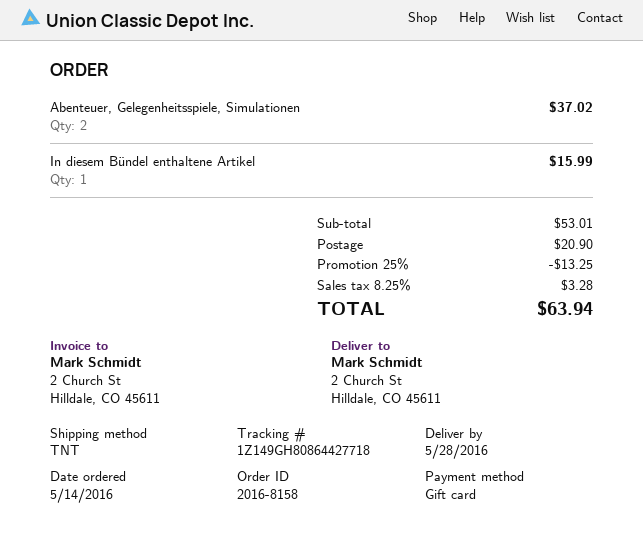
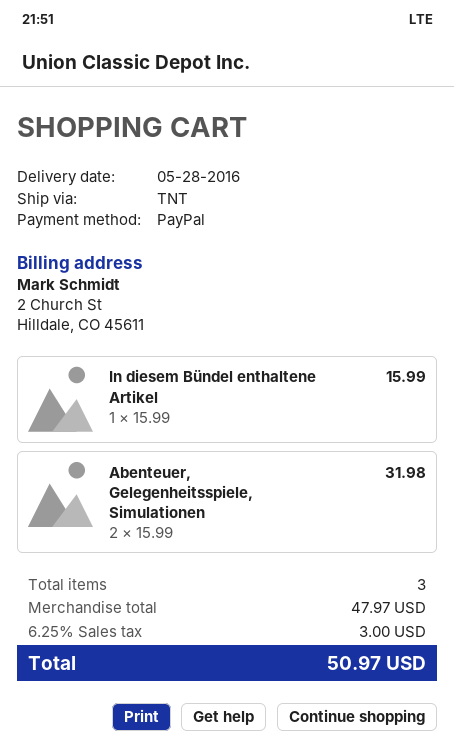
payment method: gift card -> PayPal
Abenteuer, Gelegenheitsspiele, Simulationen: 2 for 37.02 -> 2 for 31.98
subtotal: 53.01 -> 47.97
discount: 25% = 13.25 -> none
shipping: 20.90 -> none
tax: 8.25% = 3.28 -> 6.25% = 3.00
total: 63.94 -> 50.97

